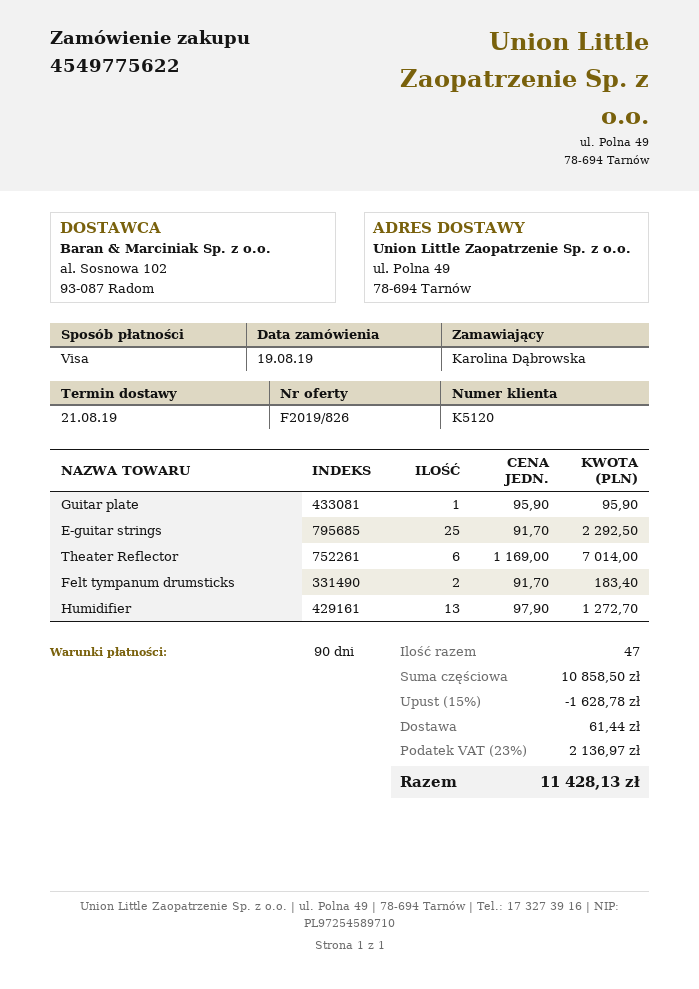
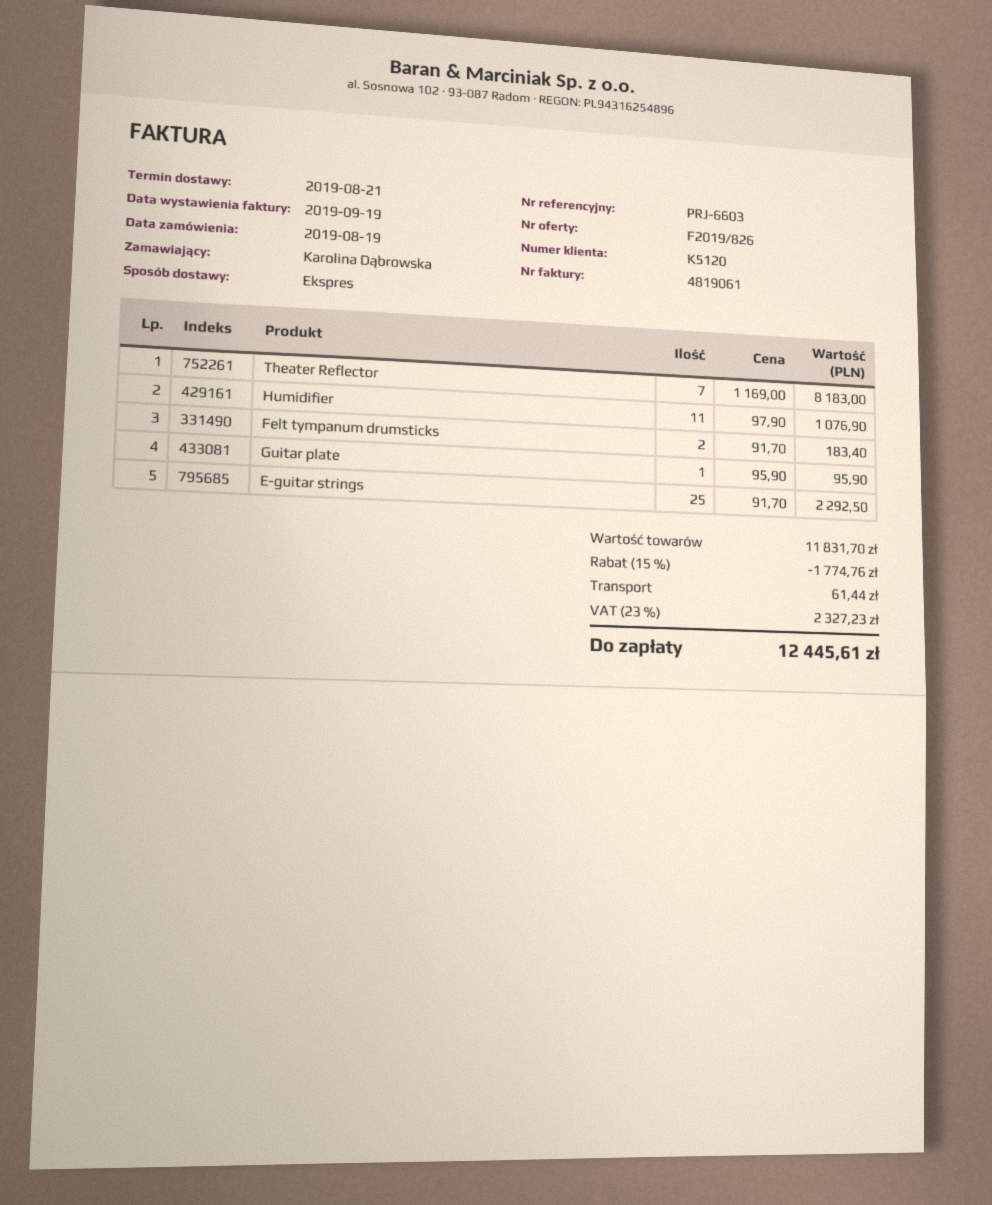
Theater Reflector: 6 x 1169.00 = 7014.00 -> 7 x 1169.00 = 8183.00
Humidifier: 13 x 97.90 = 1272.70 -> 11 x 97.90 = 1076.90
subtotal: 10858.50 -> 11831.70
discount: 15% = 1628.78 -> 15% = 1774.76
tax: 23% = 2136.97 -> 23% = 2327.23
total: 11428.13 -> 12445.61

